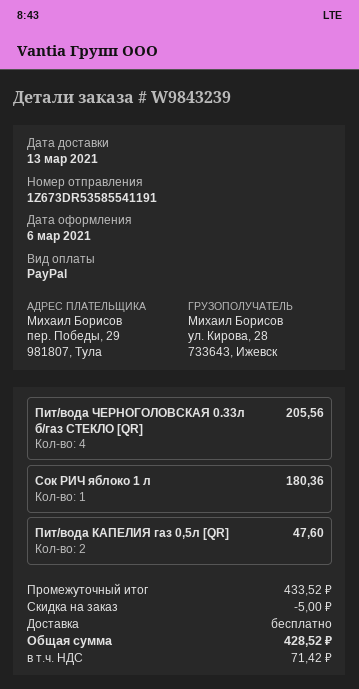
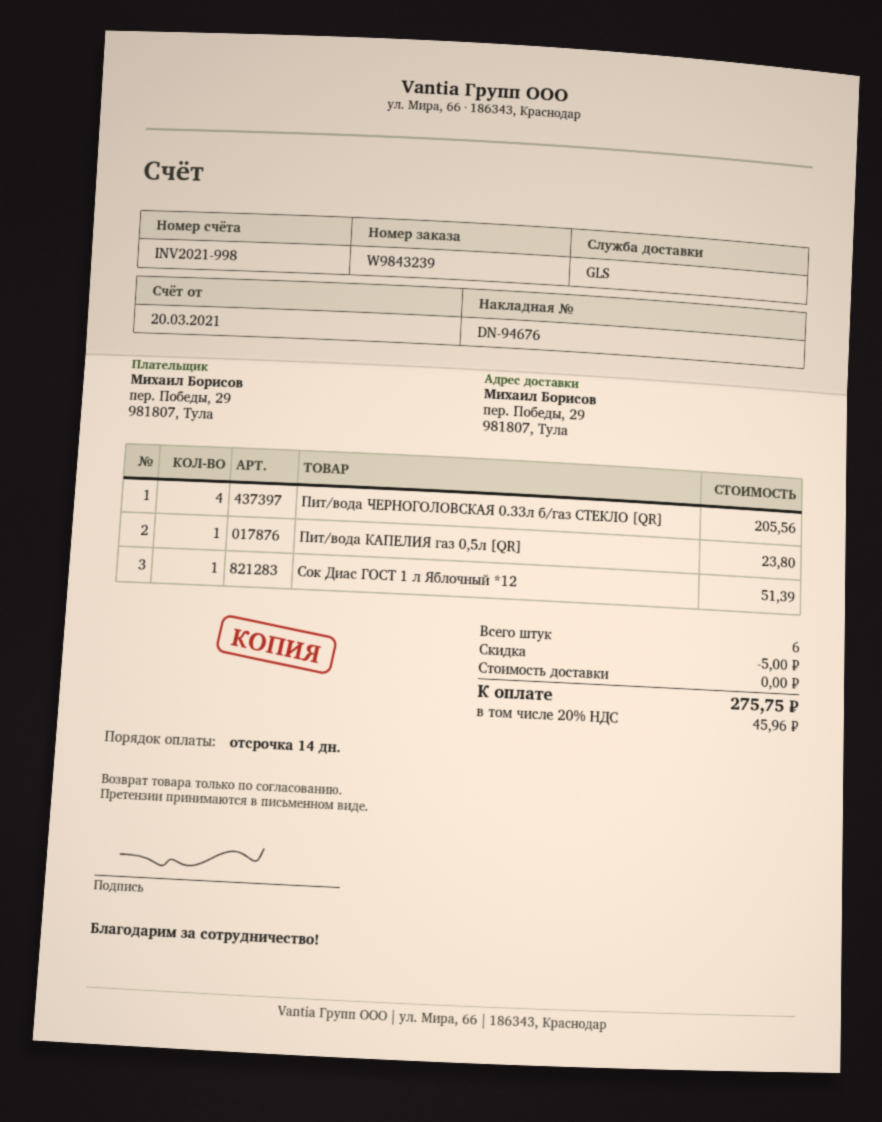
ship to: ул. Кирова, 28, 733643, Ижевск -> пер. Победы, 29, 981807, Тула
Сок РИЧ яблоко 1 л: 1 for 180.36 -> none
Пит/вода КАПЕЛИЯ газ 0,5л [QR]: 2 for 47.60 -> 1 for 23.80
Сок Диас ГОСТ 1 л Яблочный *12: none -> 1 for 51.39
tax: 71.42 -> 45.96
total: 428.52 -> 275.75

